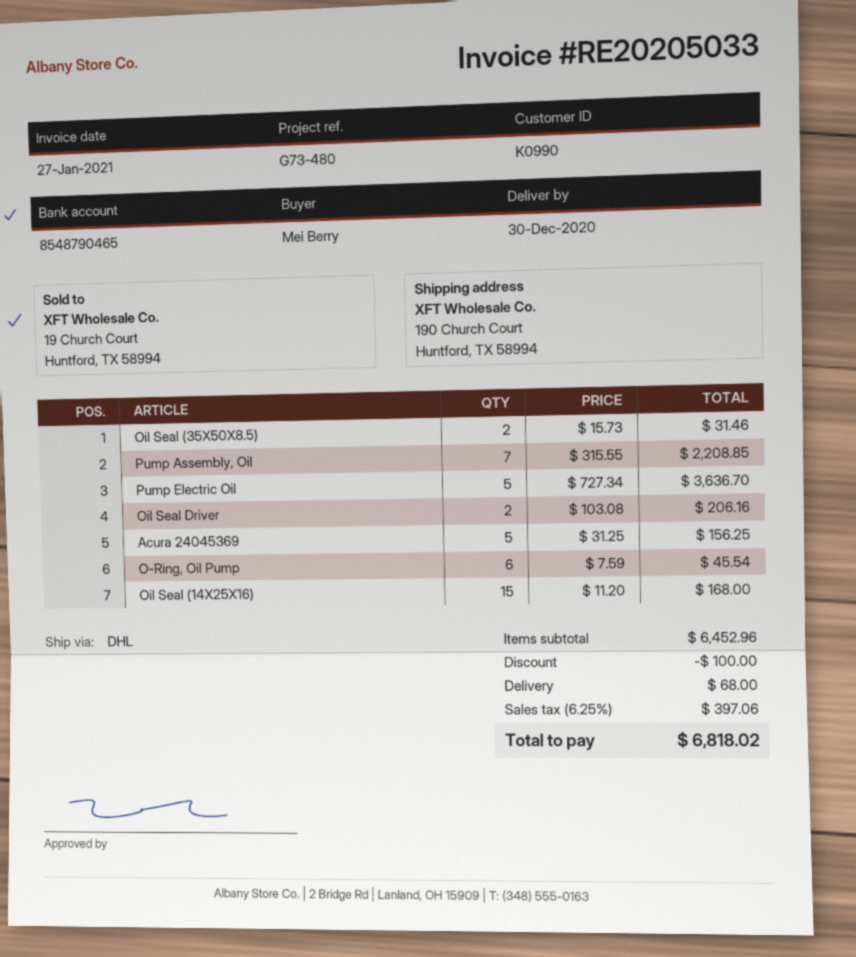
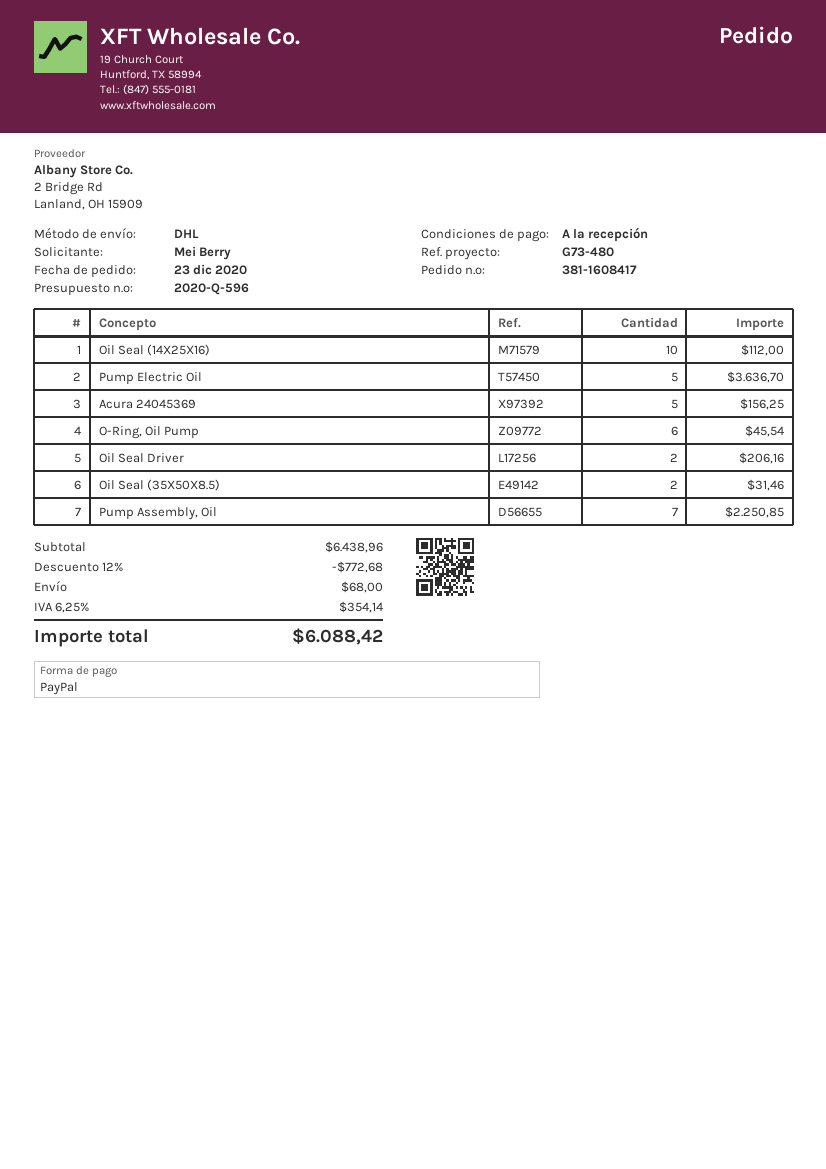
Pump Assembly, Oil: 7 for 2208.85 -> 7 for 2250.85
Oil Seal (14X25X16): 15 for 168.00 -> 10 for 112.00
subtotal: 6452.96 -> 6438.96
discount: 100.00 -> 772.68
tax: 6.25% = 397.06 -> 6.25% = 354.14
total: 6818.02 -> 6088.42

